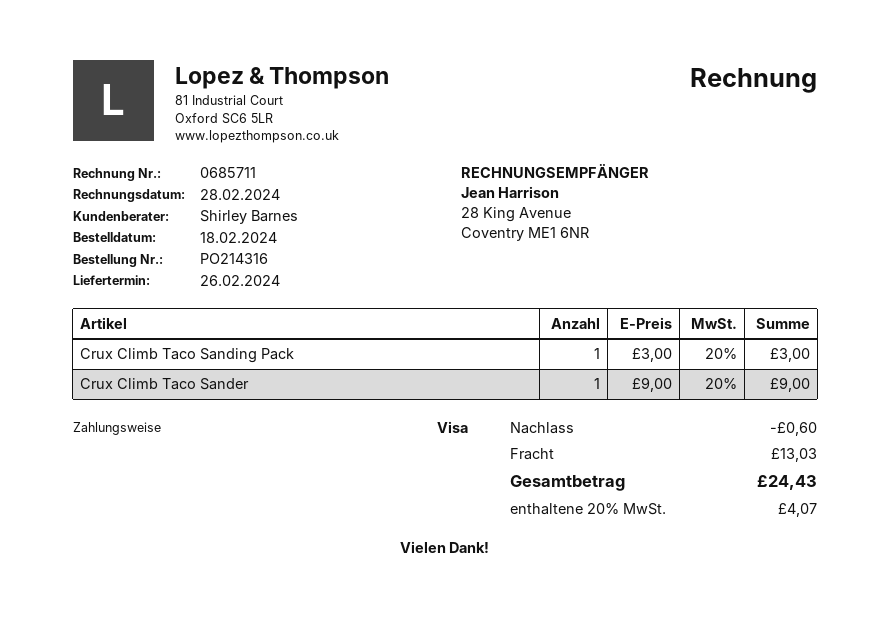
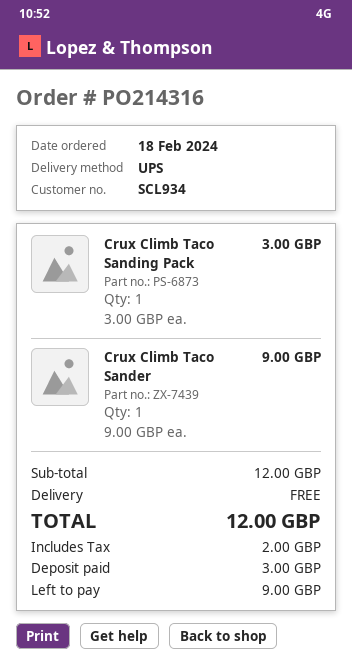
discount: 0.60 -> none
shipping: 13.03 -> 0.00
tax: 4.07 -> 2.00
total: 24.43 -> 12.00

